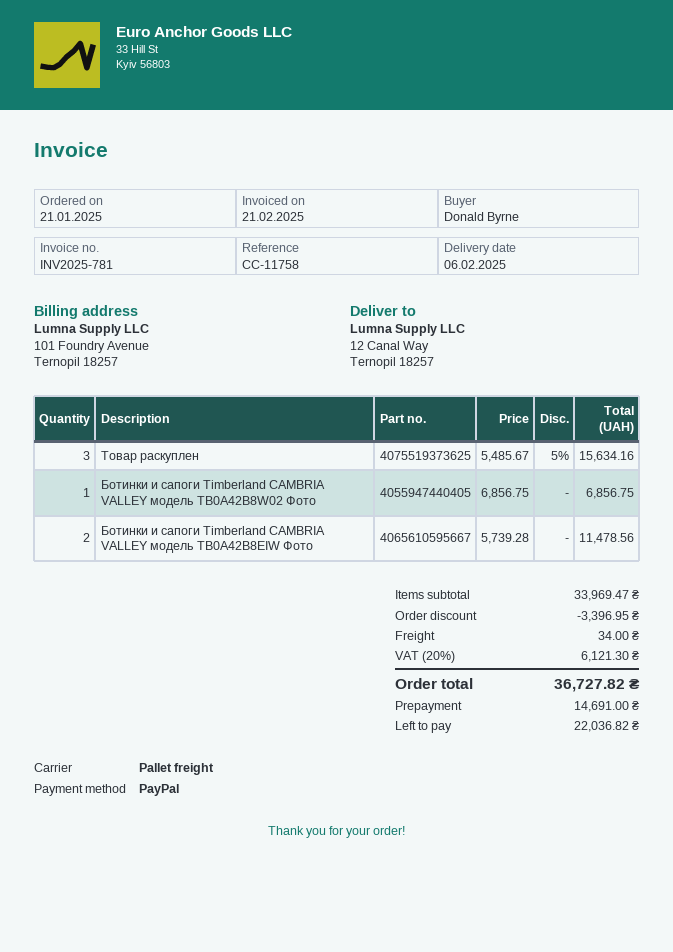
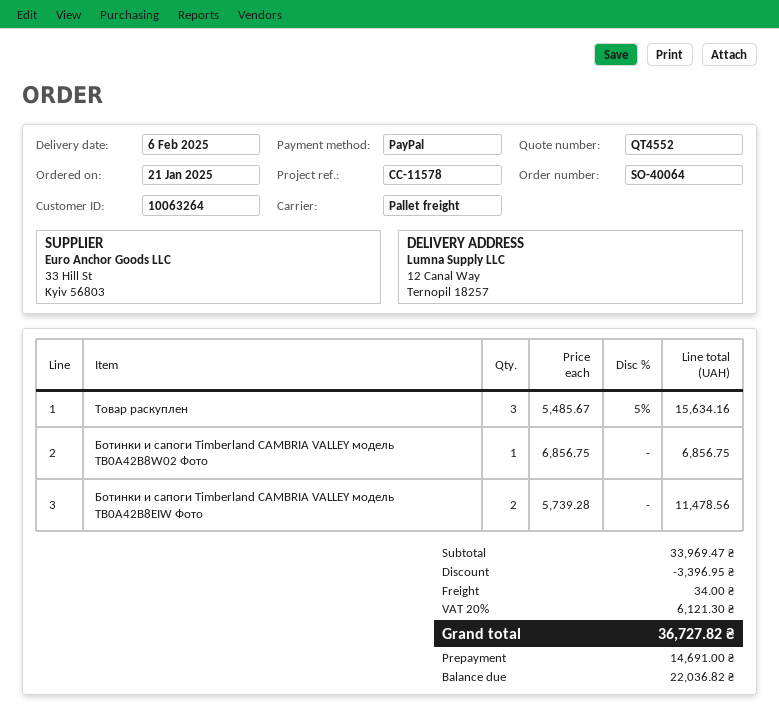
reference: CC-11758 -> CC-11578

